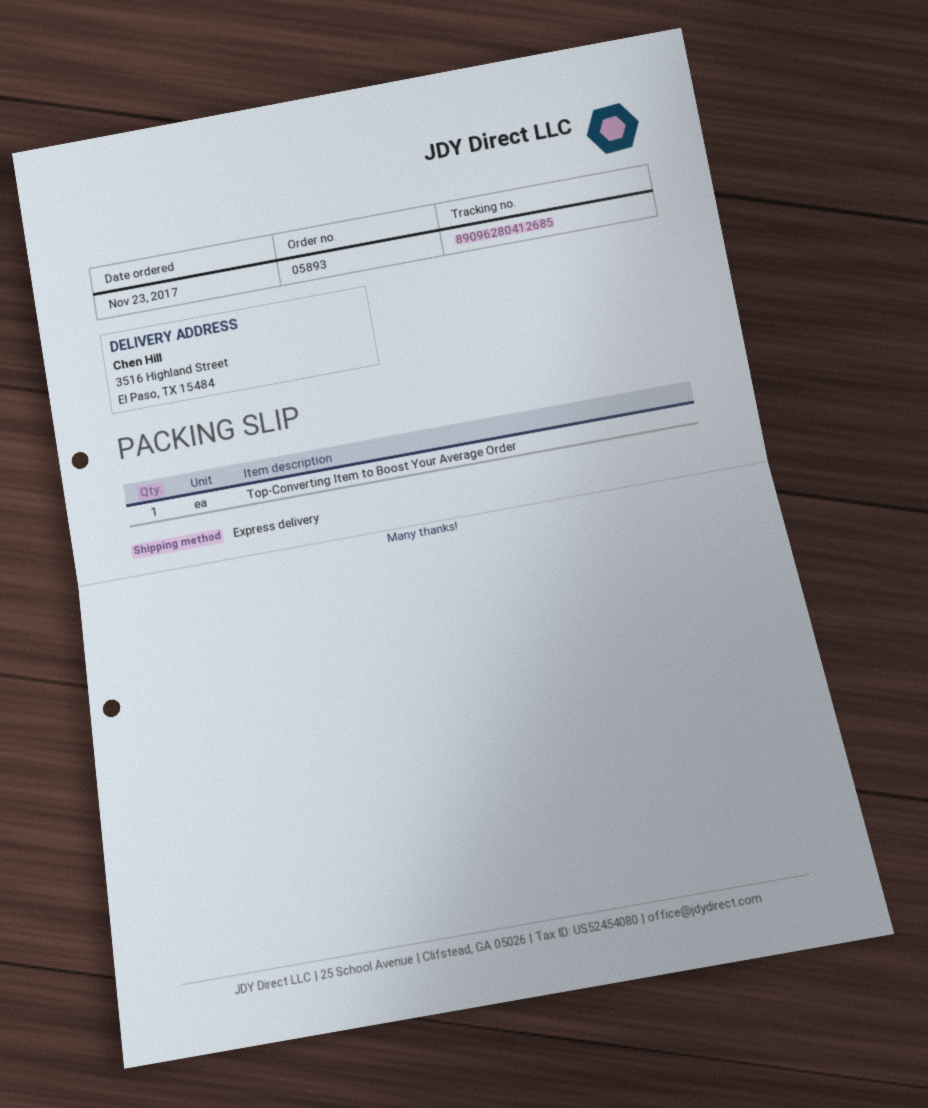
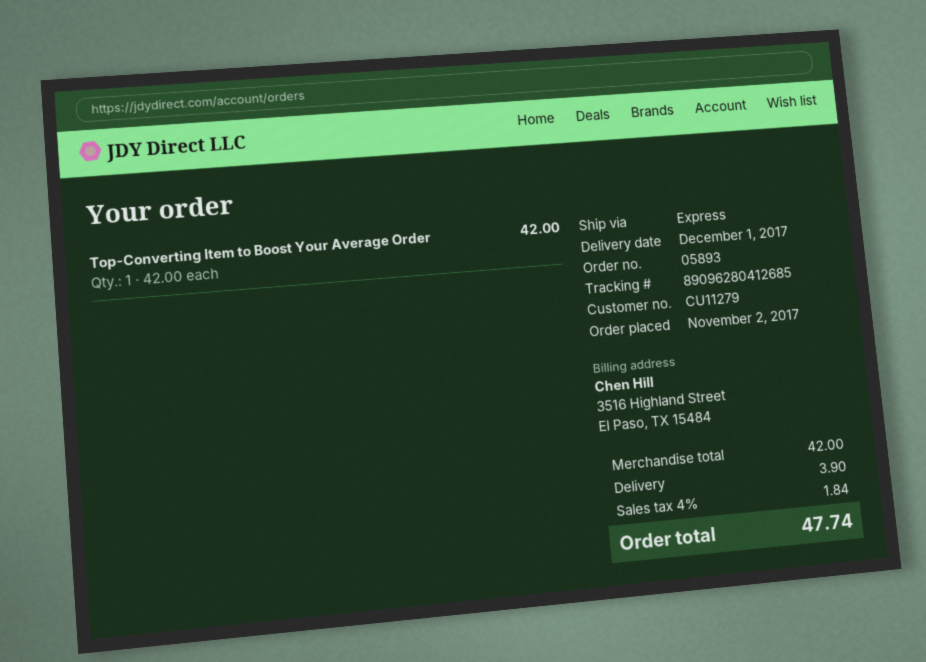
order date: 2017-11-23 -> 2017-11-02

